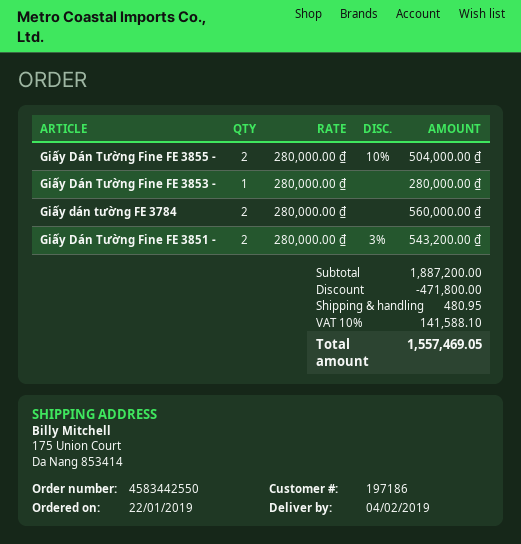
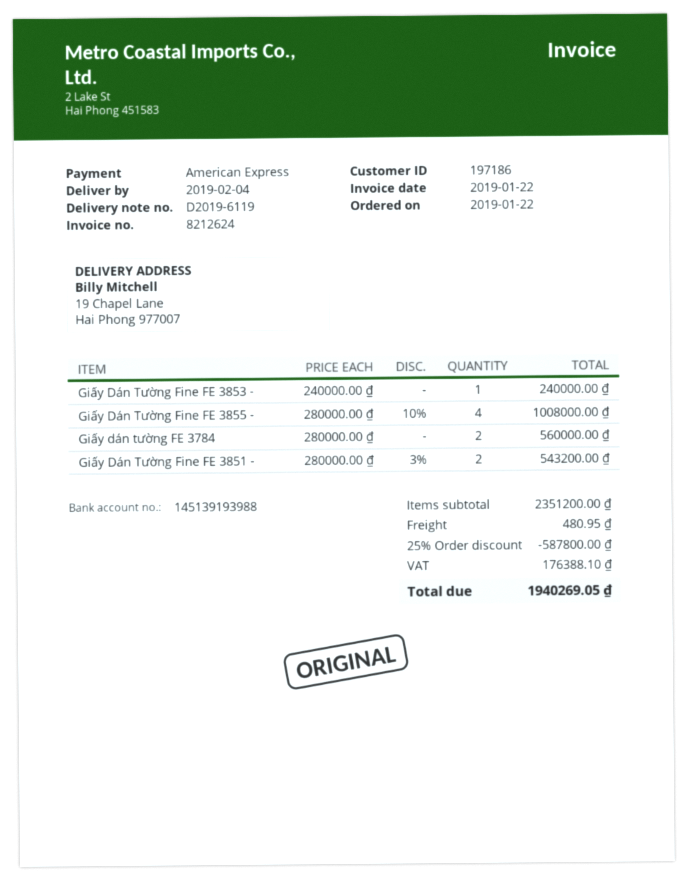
ship to: 175 Union Court, Da Nang 853414 -> 19 Chapel Lane, Hai Phong 977007
Giấy Dán Tường Fine FE 3855 -: 2 x 280000.00 - 10% = 504000.00 -> 4 x 280000.00 - 10% = 1008000.00
Giấy Dán Tường Fine FE 3853 -: 1 x 280000.00 = 280000.00 -> 1 x 240000.00 = 240000.00
subtotal: 1887200.00 -> 2351200.00
discount: 471800.00 -> 587800.00
tax: 141588.10 -> 176388.10
total: 1557469.05 -> 1940269.05

